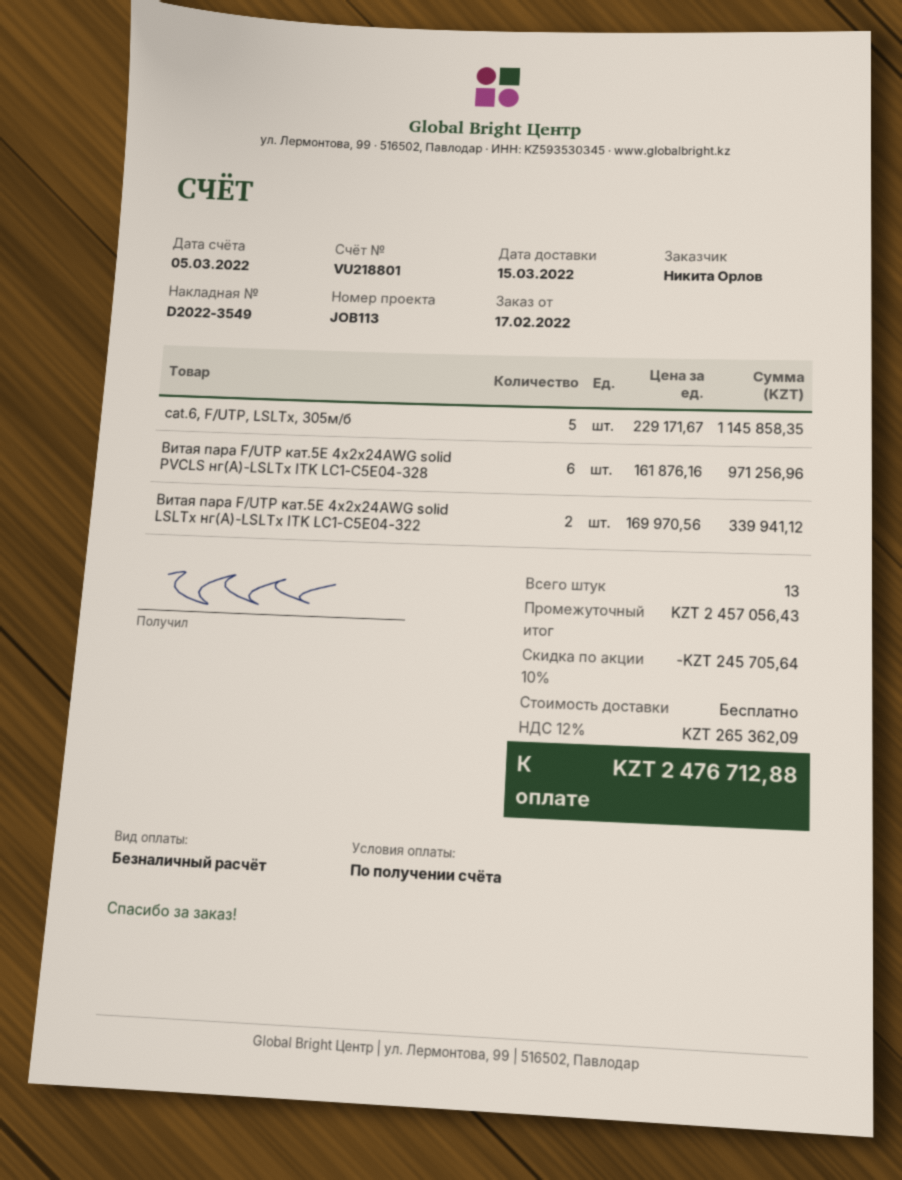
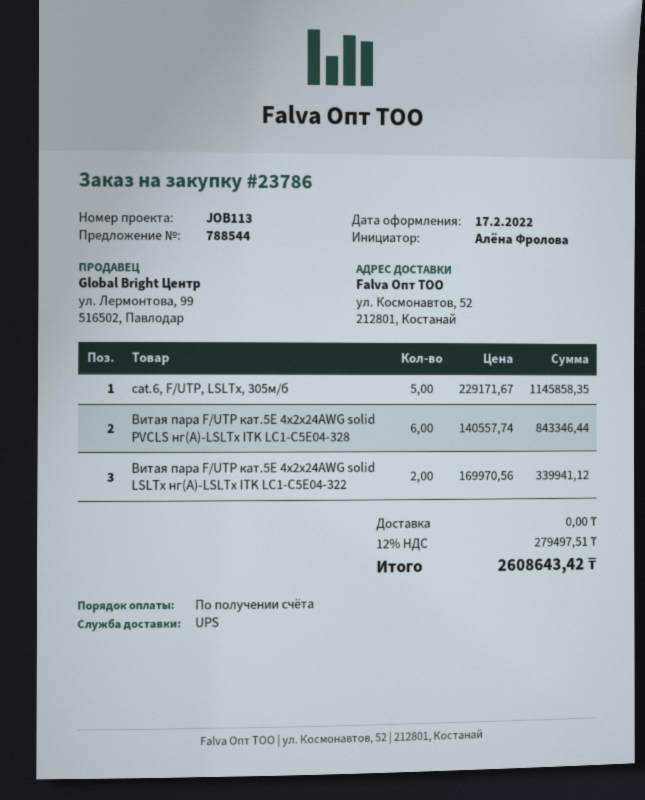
ordered by: Никита Орлов -> Алёна Фролова
Витая пара F/UTP кат.5E 4х2х24AWG solid PVCLS нг(А)-LSLTx ITK LC1-C5E04-328: 6 x 161876.16 = 971256.96 -> 6 x 140557.74 = 843346.44
discount: 10% = 245705.64 -> none
tax: 12% = 265362.09 -> 12% = 279497.51
total: 2476712.88 -> 2608643.42

